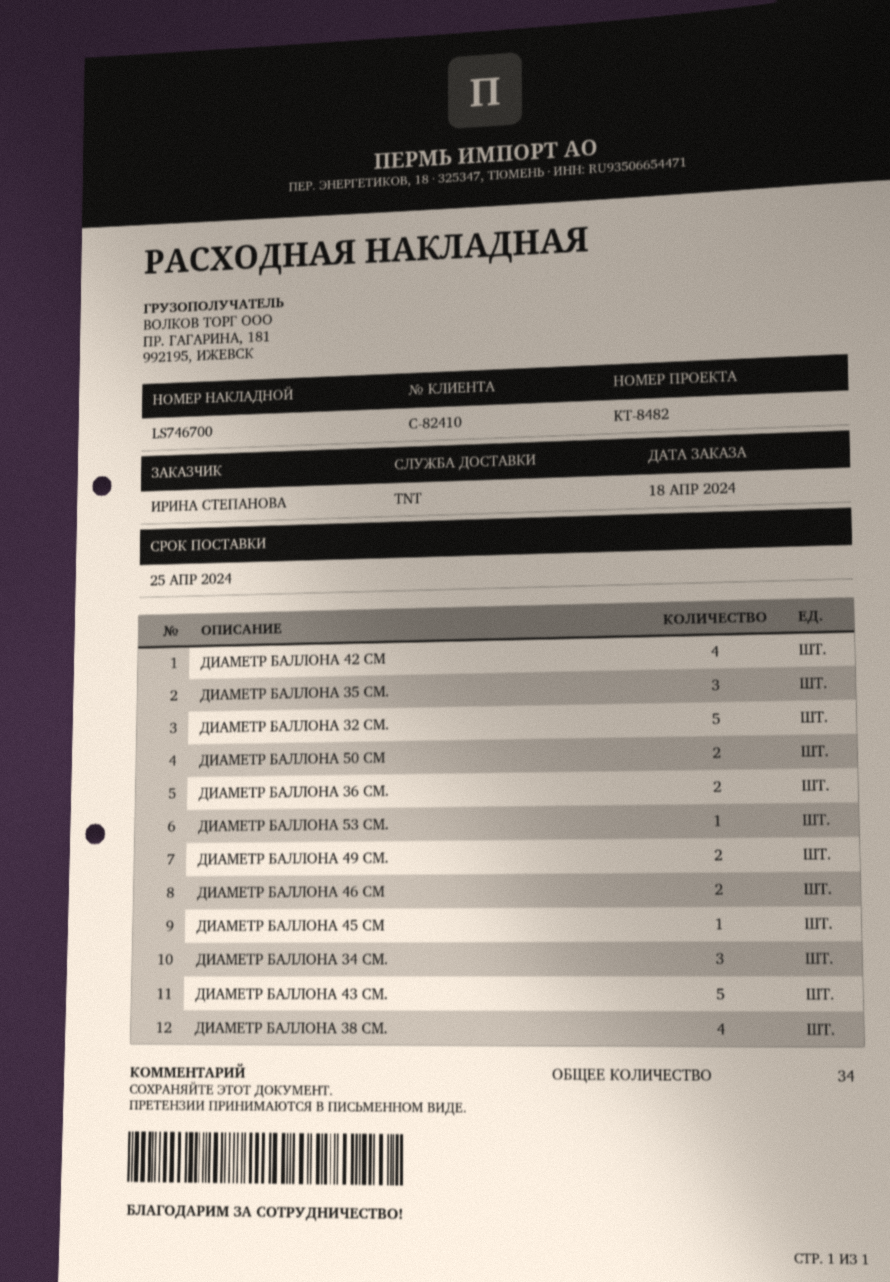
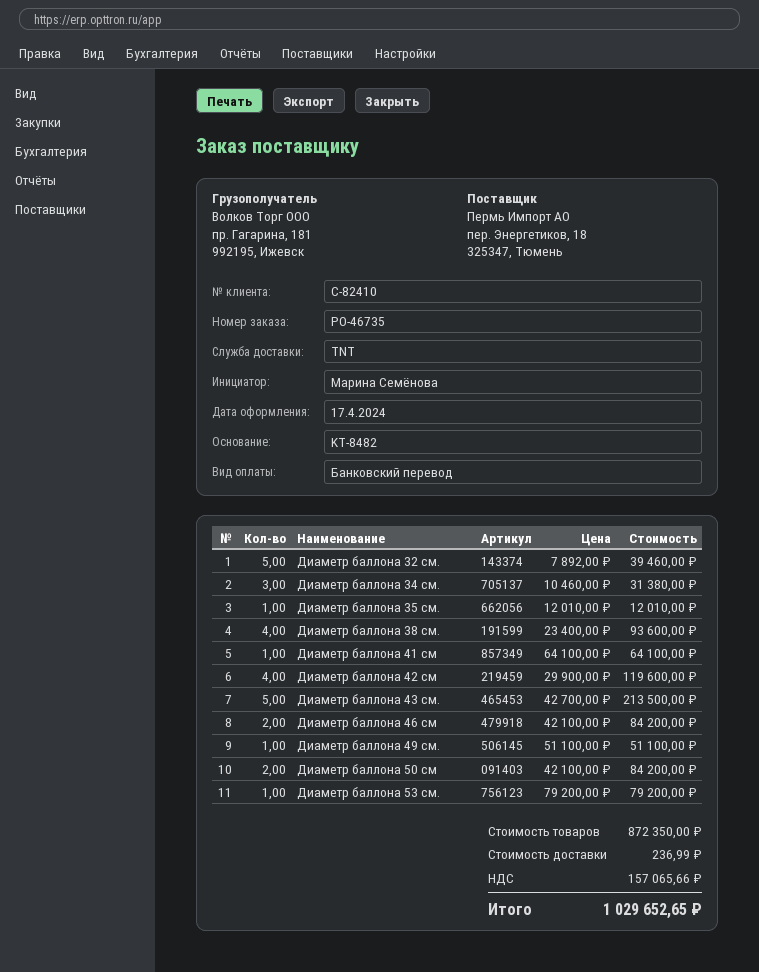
order date: 2024-04-18 -> 2024-04-17
ordered by: ИРИНА СТЕПАНОВА -> Марина Семёнова
ДИАМЕТР БАЛЛОНА 35 СМ.: 3 -> 1
ДИАМЕТР БАЛЛОНА 36 СМ.: 2 -> none
ДИАМЕТР БАЛЛОНА 49 СМ.: 2 -> 1
ДИАМЕТР БАЛЛОНА 45 СМ: 1 -> none
Диаметр баллона 41 см: none -> 1

